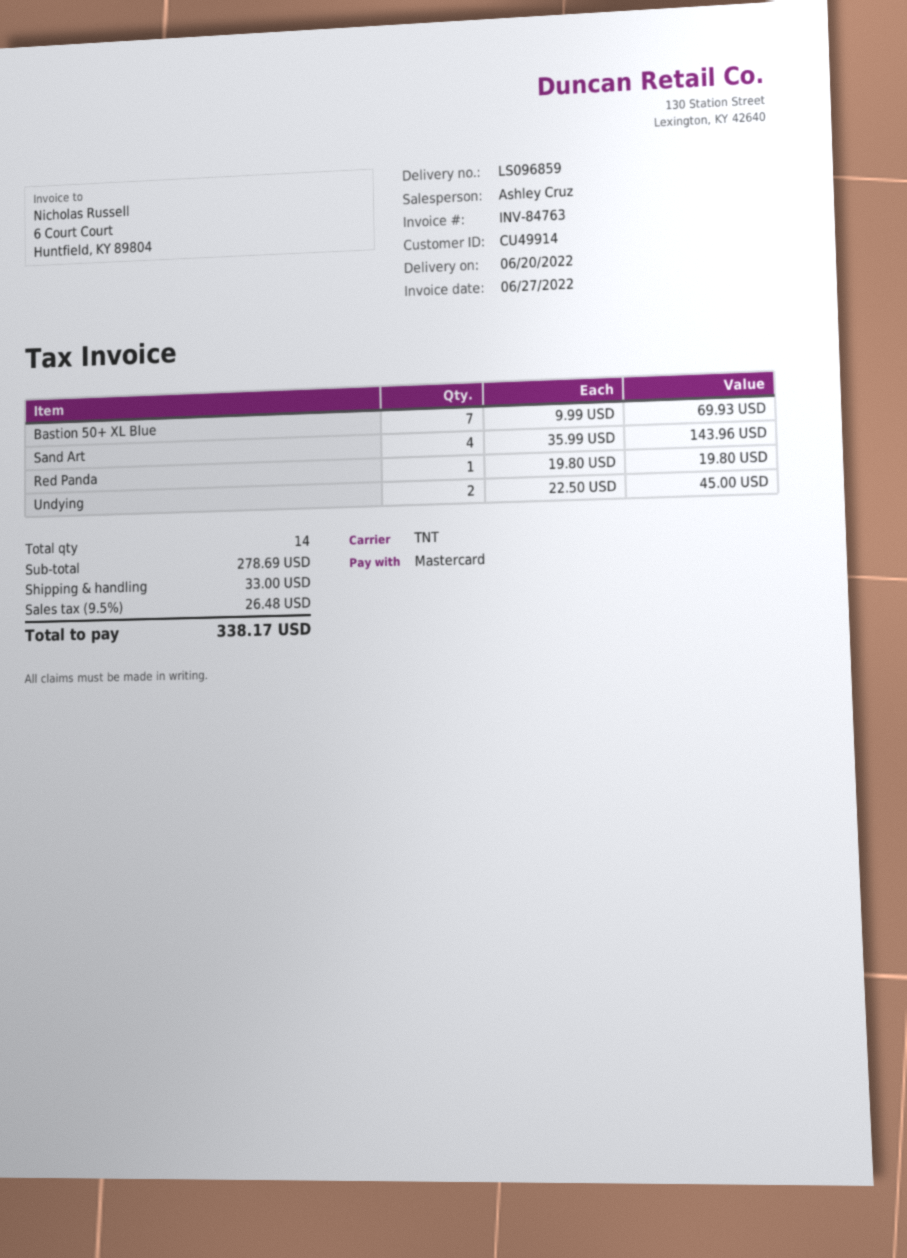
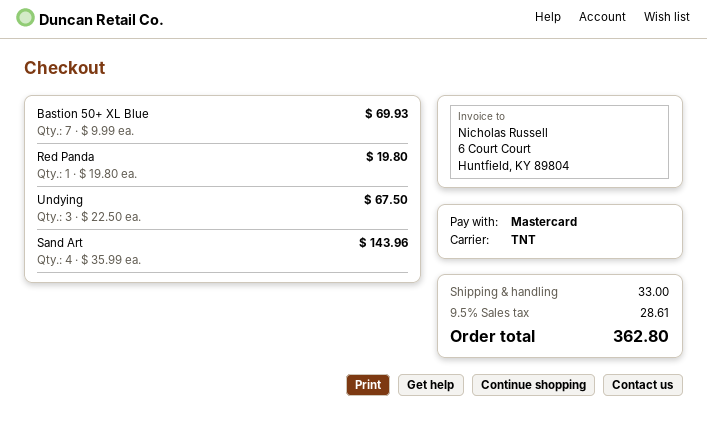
Undying: 2 x 22.50 = 45.00 -> 3 x 22.50 = 67.50
tax: 9.5% = 26.48 -> 9.5% = 28.61
total: 338.17 -> 362.80

